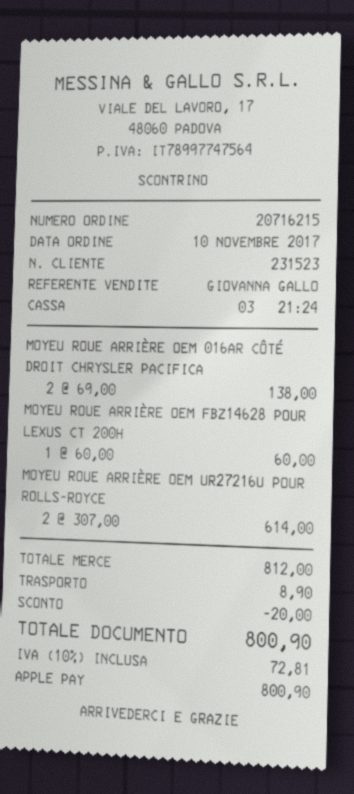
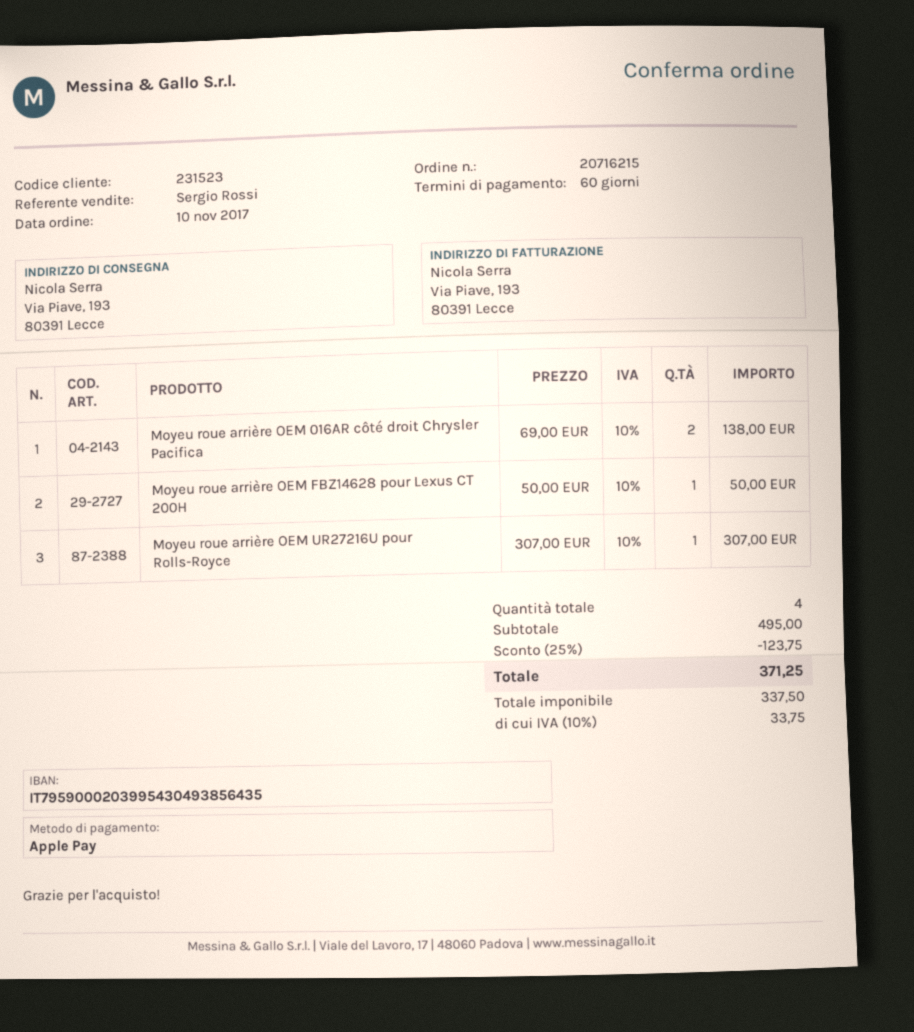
sales rep: GIOVANNA GALLO -> Sergio Rossi
MOYEU ROUE ARRIÈRE OEM FBZ14628 POUR LEXUS CT 200H: 1 x 60.00 = 60.00 -> 1 x 50.00 = 50.00
MOYEU ROUE ARRIÈRE OEM UR27216U POUR ROLLS-ROYCE: 2 x 307.00 = 614.00 -> 1 x 307.00 = 307.00
subtotal: 812.00 -> 495.00
discount: 20.00 -> 123.75
shipping: 8.90 -> none
tax: 10% = 72.81 -> 10% = 33.75
total: 800.90 -> 371.25

